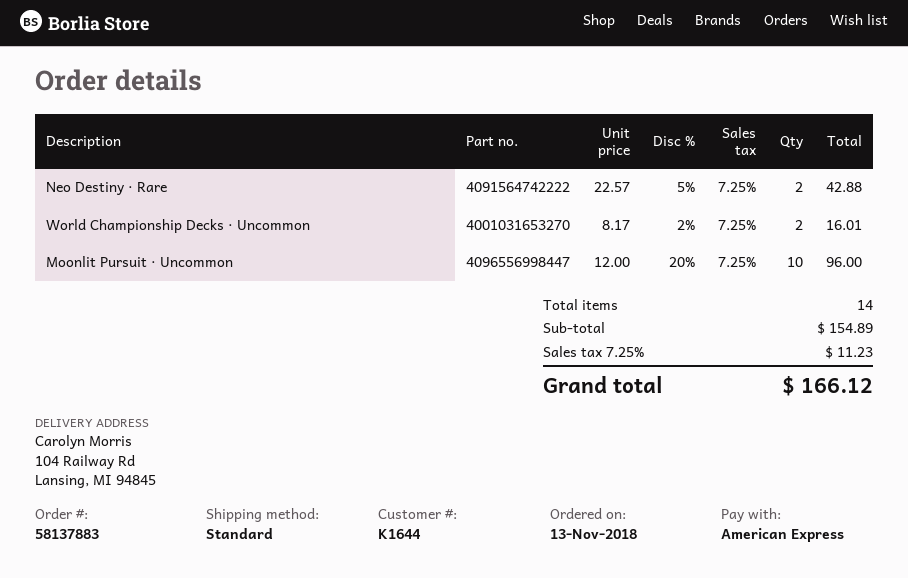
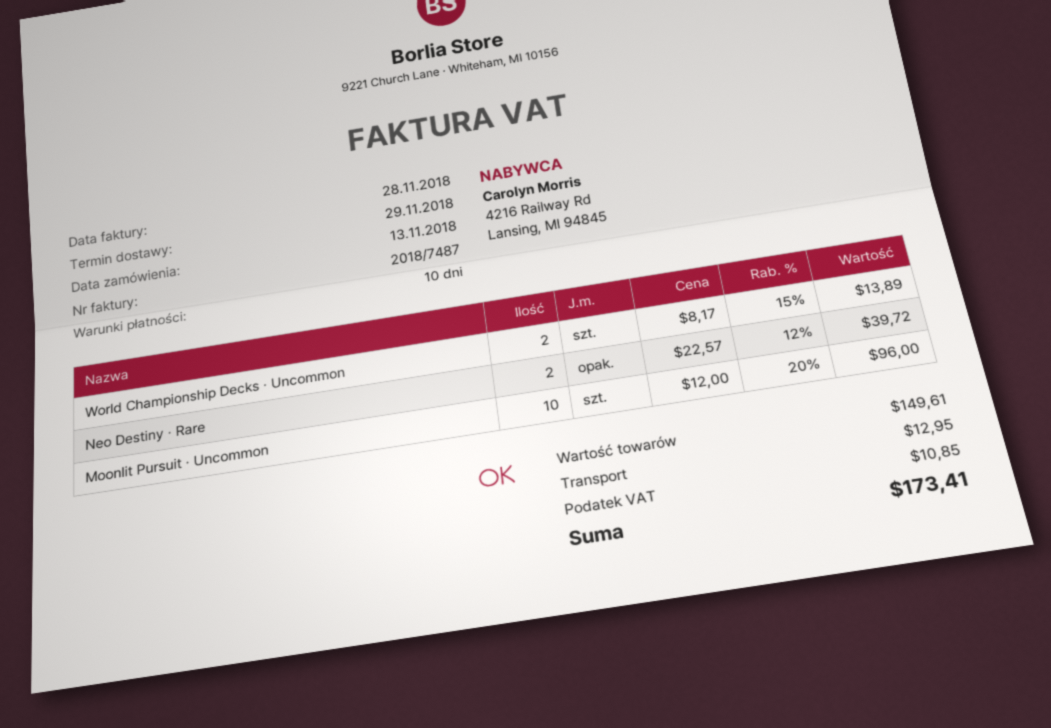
Neo Destiny · Rare: 2 x 22.57 - 5% = 42.88 -> 2 x 22.57 - 12% = 39.72
World Championship Decks · Uncommon: 2 x 8.17 - 2% = 16.01 -> 2 x 8.17 - 15% = 13.89
subtotal: 154.89 -> 149.61
shipping: none -> 12.95
tax: 11.23 -> 10.85
total: 166.12 -> 173.41

